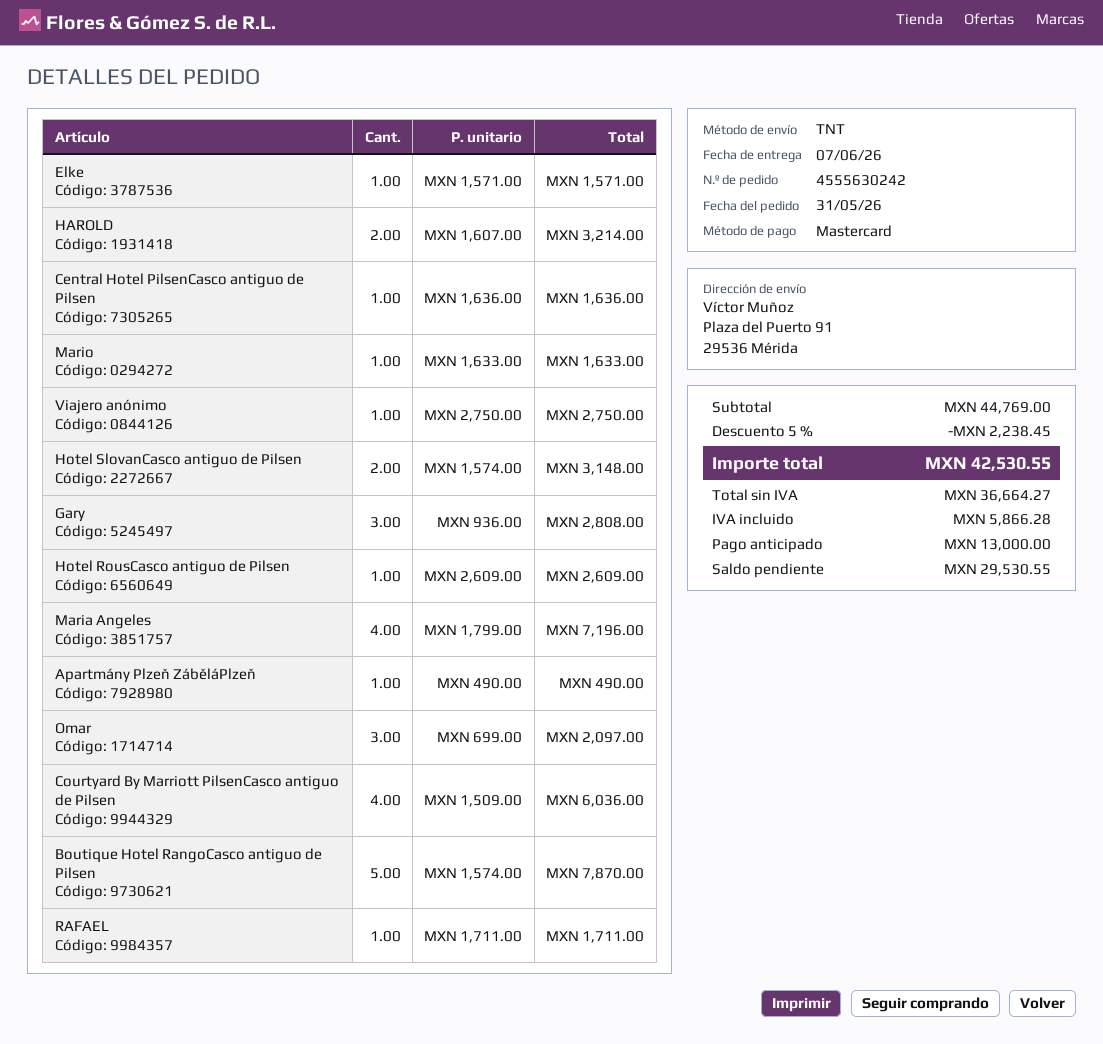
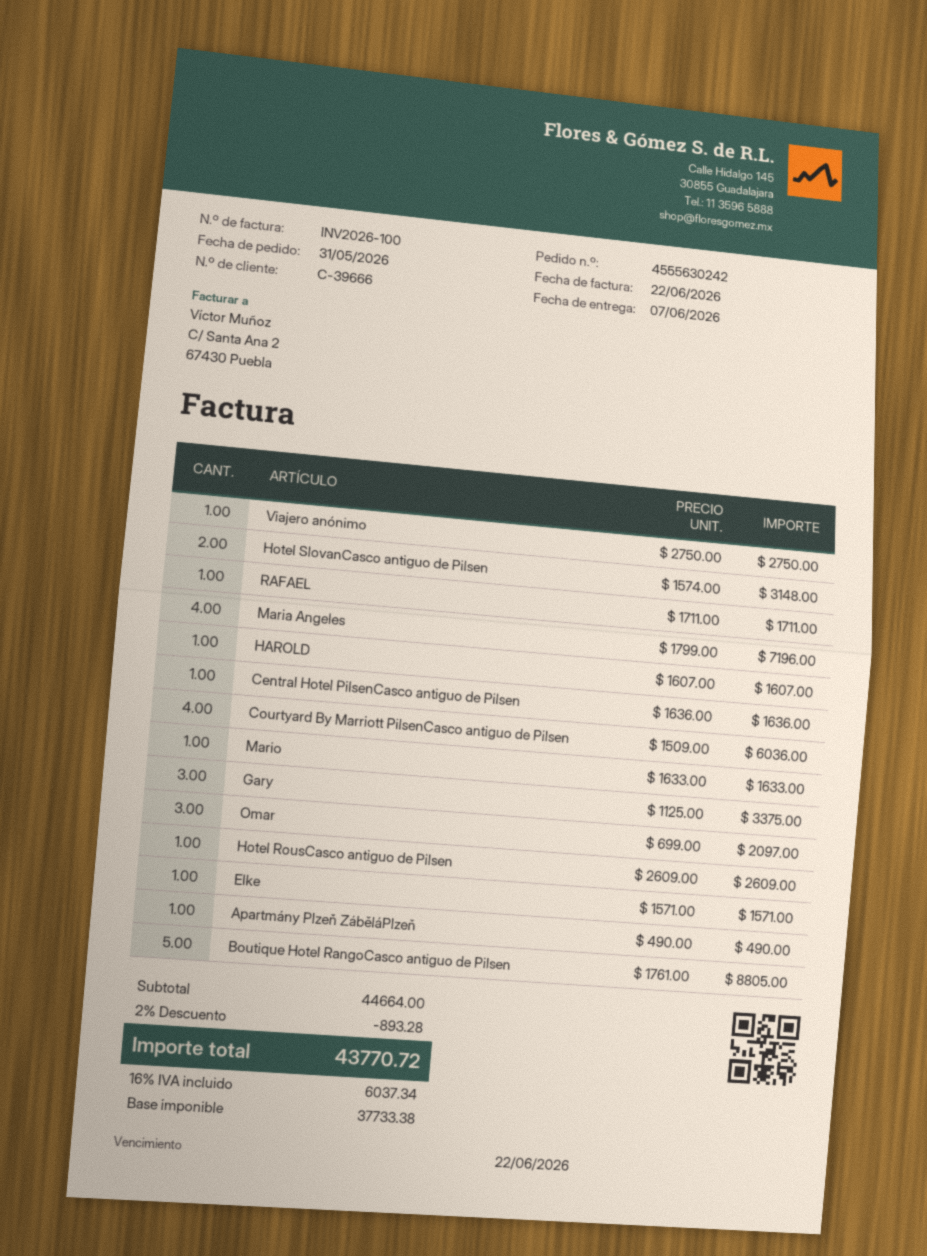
HAROLD: 2 x 1607.00 = 3214.00 -> 1 x 1607.00 = 1607.00
Gary: 3 x 936.00 = 2808.00 -> 3 x 1125.00 = 3375.00
Boutique Hotel RangoCasco antiguo de Pilsen: 5 x 1574.00 = 7870.00 -> 5 x 1761.00 = 8805.00
subtotal: 44769.00 -> 44664.00
discount: 5% = 2238.45 -> 2% = 893.28
net: 36664.27 -> 37733.38
tax: 5866.28 -> 6037.34
total: 42530.55 -> 43770.72

